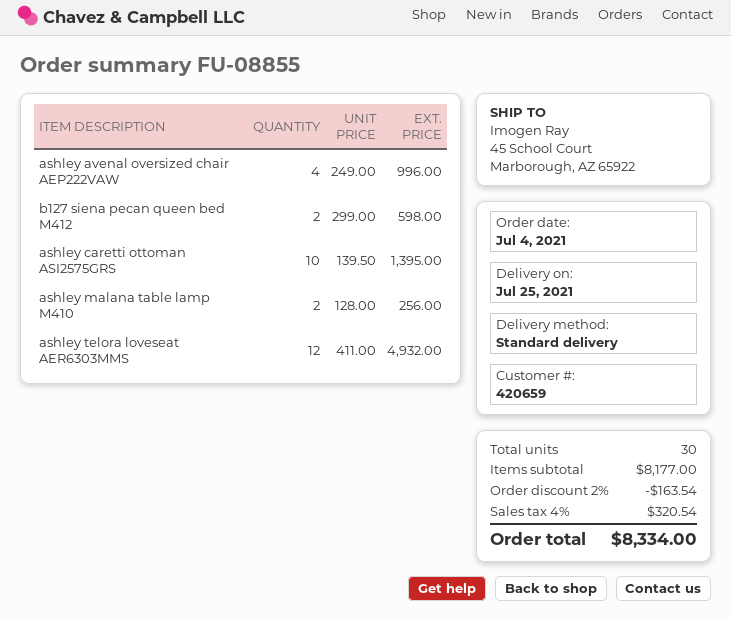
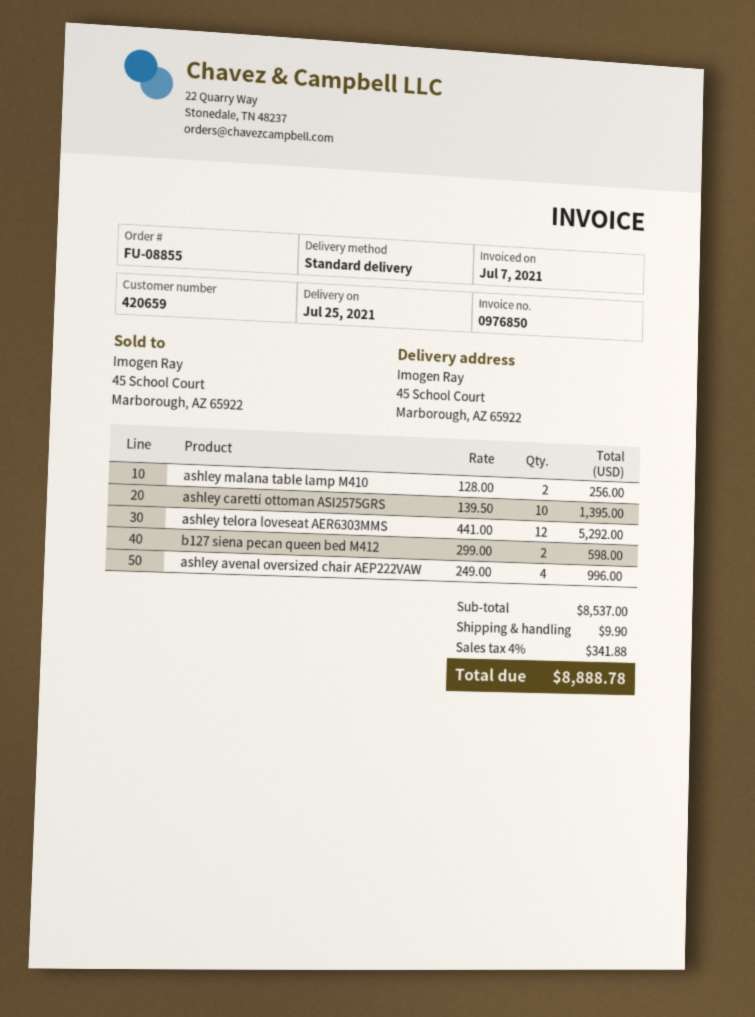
ashley telora loveseat AER6303MMS: 12 x 411.00 = 4932.00 -> 12 x 441.00 = 5292.00
subtotal: 8177.00 -> 8537.00
discount: 2% = 163.54 -> none
shipping: none -> 9.90
tax: 4% = 320.54 -> 4% = 341.88
total: 8334.00 -> 8888.78

